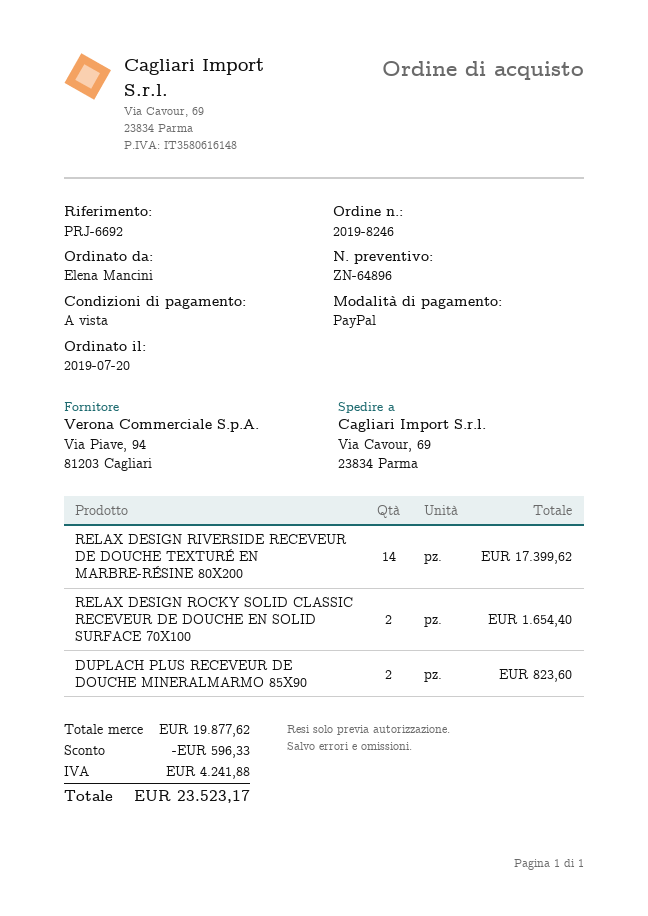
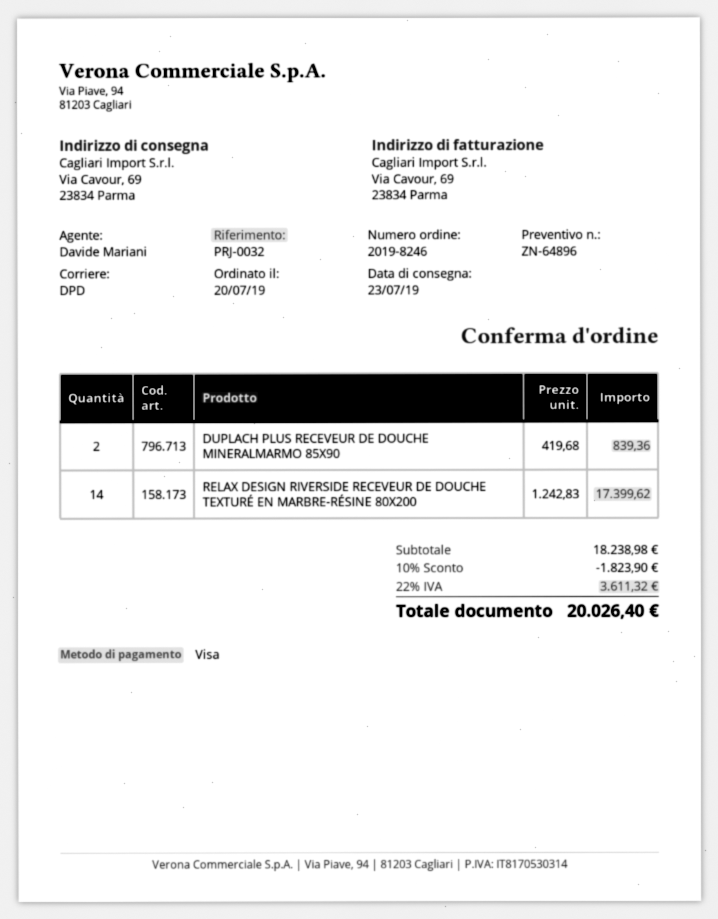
reference: PRJ-6692 -> PRJ-0032
payment method: PayPal -> Visa
RELAX DESIGN ROCKY SOLID CLASSIC RECEVEUR DE DOUCHE EN SOLID SURFACE 70X100: 2 for 1654.40 -> none
DUPLACH PLUS RECEVEUR DE DOUCHE MINERALMARMO 85X90: 2 for 823.60 -> 2 for 839.36
subtotal: 19877.62 -> 18238.98
discount: 596.33 -> 1823.90
tax: 4241.88 -> 3611.32
total: 23523.17 -> 20026.40

